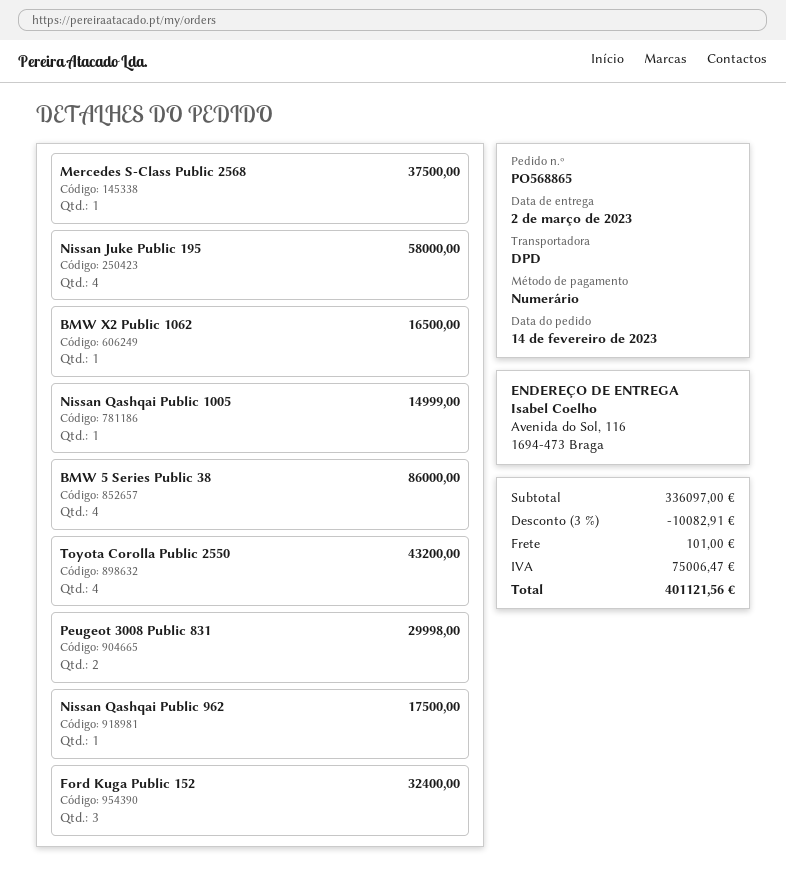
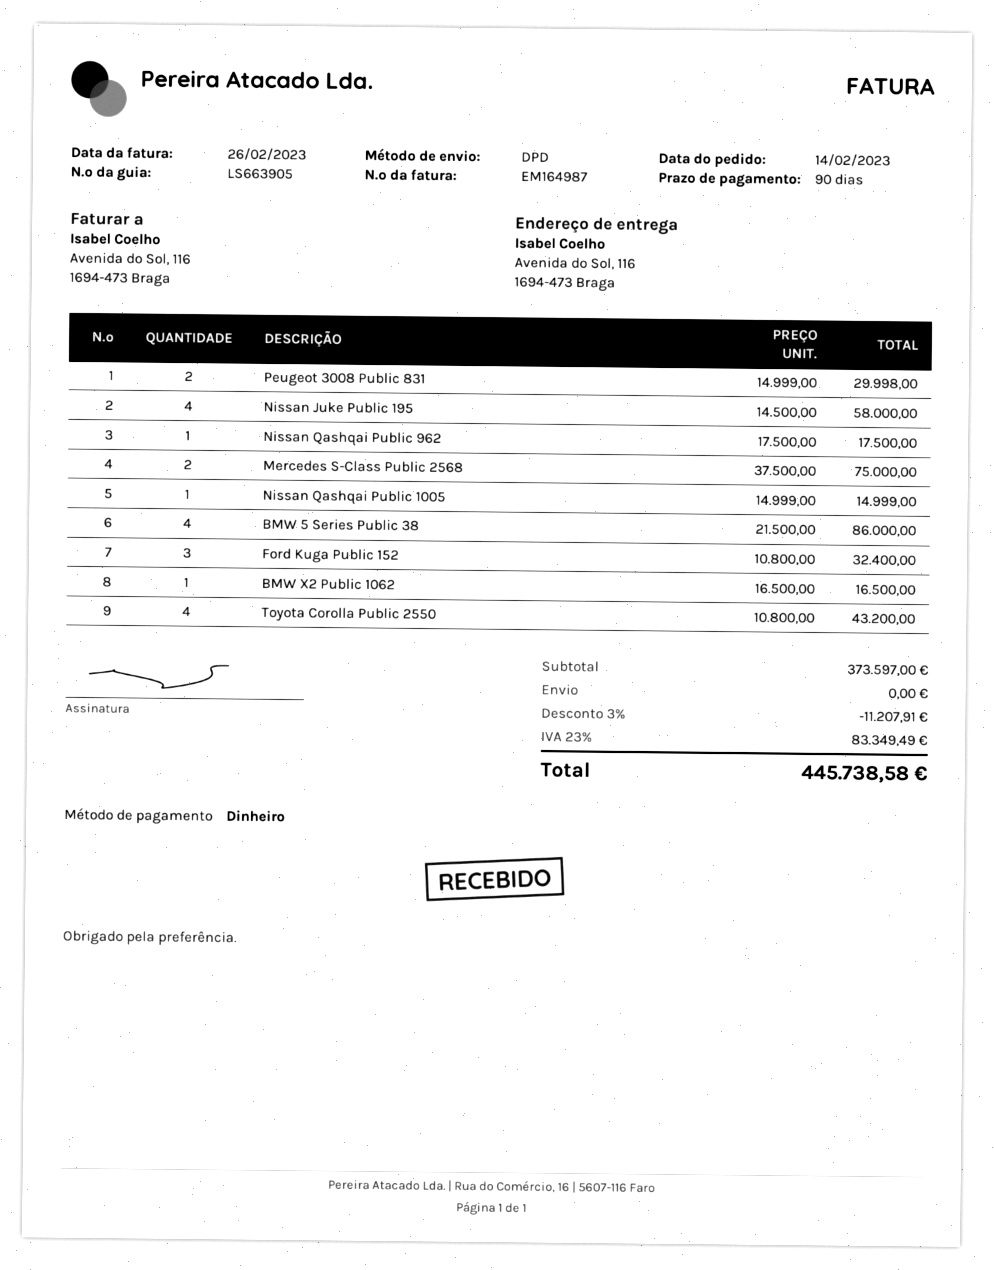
Mercedes S-Class Public 2568: 1 for 37500.00 -> 2 for 75000.00
subtotal: 336097.00 -> 373597.00
discount: 3% = 10082.91 -> 3% = 11207.91
shipping: 101.00 -> 0.00
tax: 75006.47 -> 83349.49
total: 401121.56 -> 445738.58

